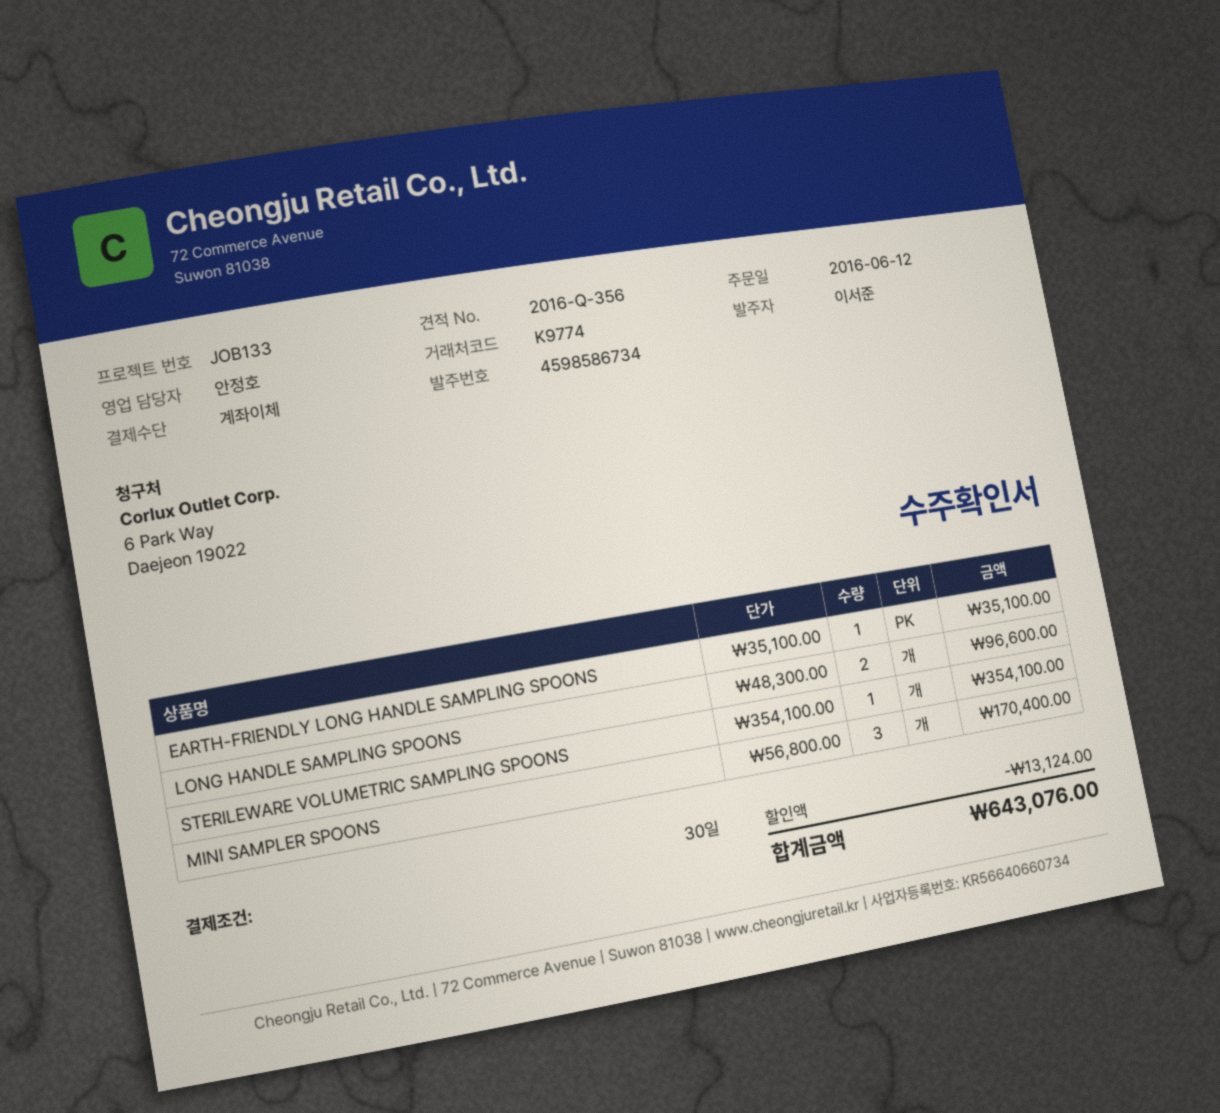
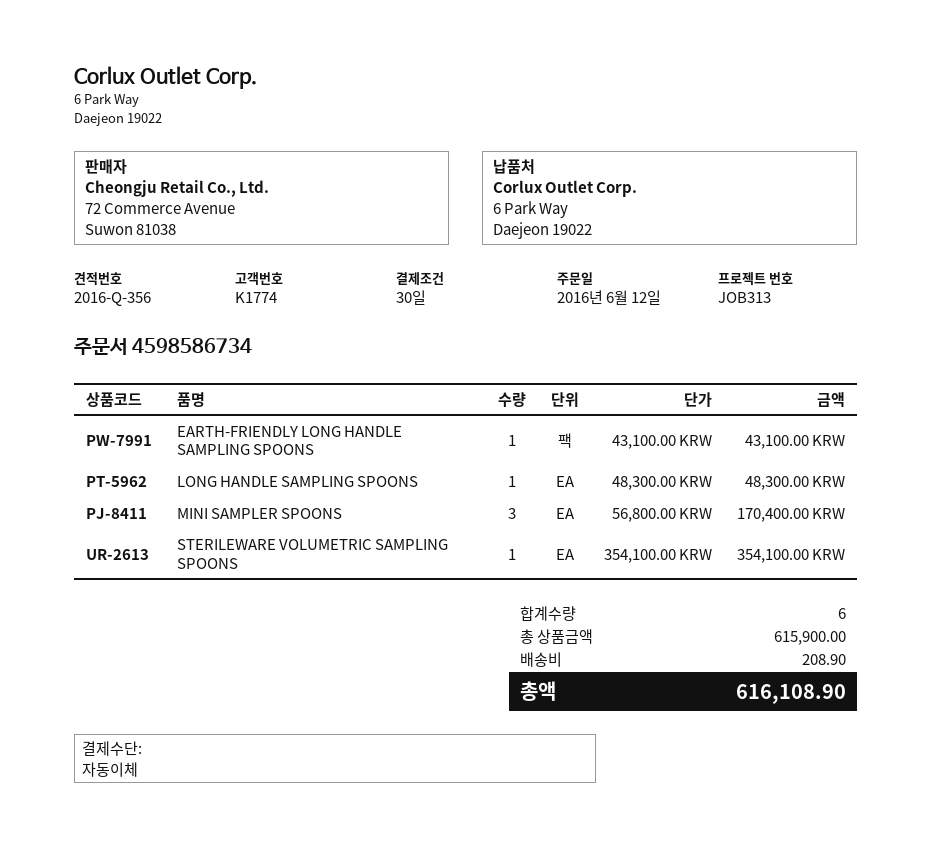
customer number: K9774 -> K1774
reference: JOB133 -> JOB313
payment method: bank transfer -> direct debit
EARTH-FRIENDLY LONG HANDLE SAMPLING SPOONS: 1 x 35100.00 = 35100.00 -> 1 x 43100.00 = 43100.00
LONG HANDLE SAMPLING SPOONS: 2 x 48300.00 = 96600.00 -> 1 x 48300.00 = 48300.00
discount: 13124.00 -> none
shipping: none -> 208.90
total: 643076.00 -> 616108.90

